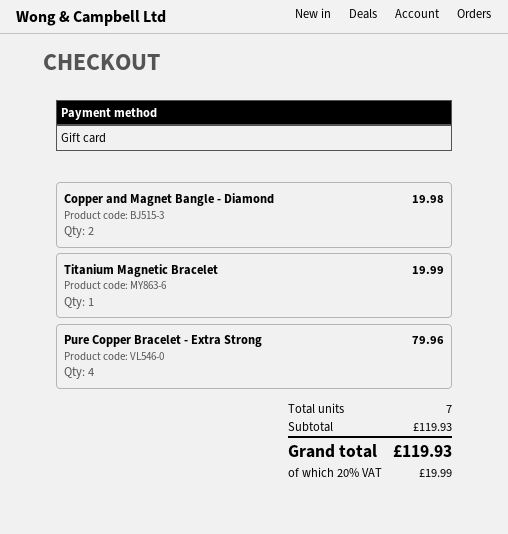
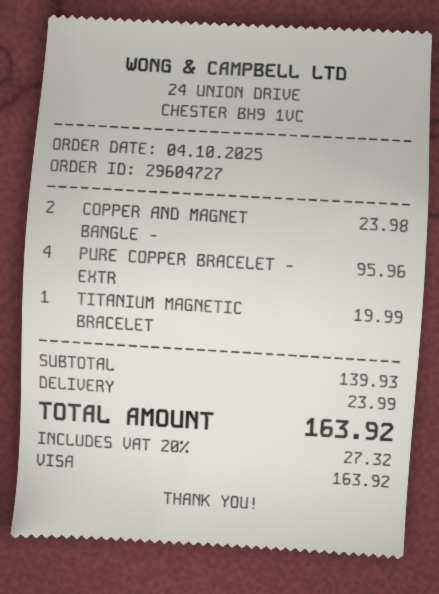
payment method: gift card -> Visa
Copper and Magnet Bangle - Diamond: 2 for 19.98 -> 2 for 23.98
Pure Copper Bracelet - Extra Strong: 4 for 79.96 -> 4 for 95.96
subtotal: 119.93 -> 139.93
shipping: none -> 23.99
tax: 20% = 19.99 -> 20% = 27.32
total: 119.93 -> 163.92

